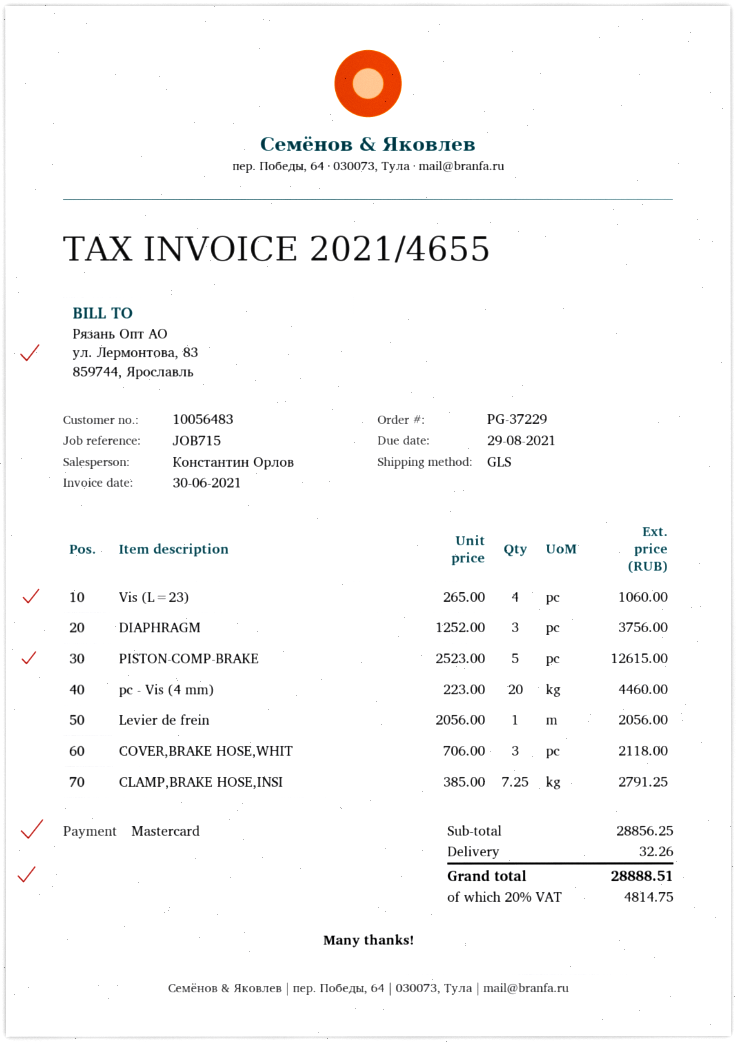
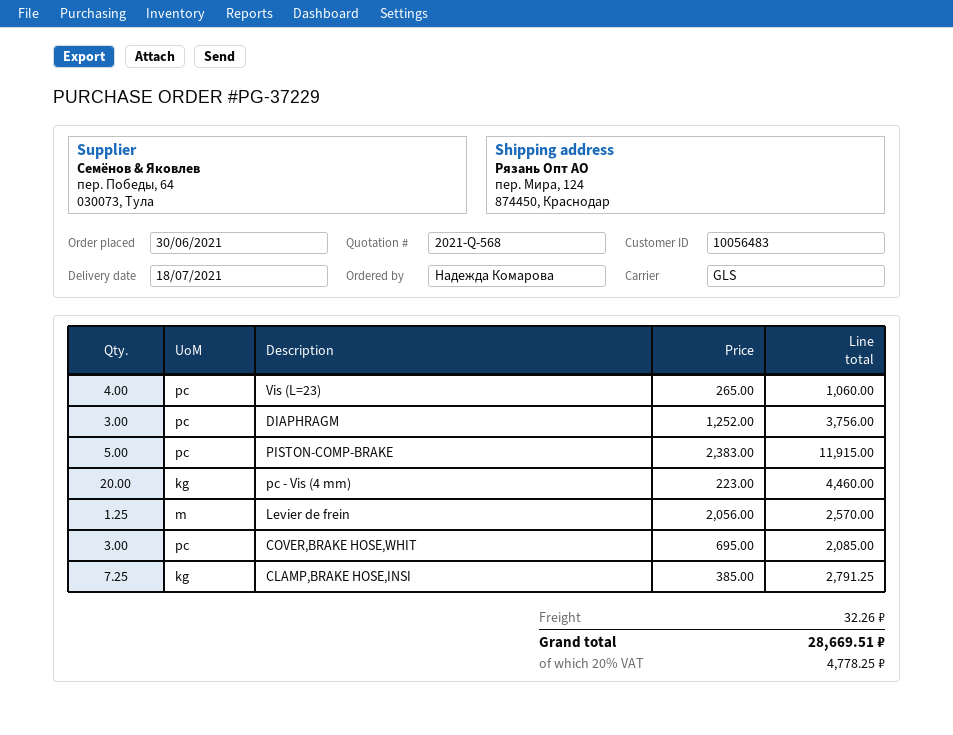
PISTON-COMP-BRAKE: 5 x 2523.00 = 12615.00 -> 5 x 2383.00 = 11915.00
Levier de frein: 1 x 2056.00 = 2056.00 -> 1.25 x 2056.00 = 2570.00
COVER,BRAKE HOSE,WHIT: 3 x 706.00 = 2118.00 -> 3 x 695.00 = 2085.00
tax: 20% = 4814.75 -> 20% = 4778.25
total: 28888.51 -> 28669.51

